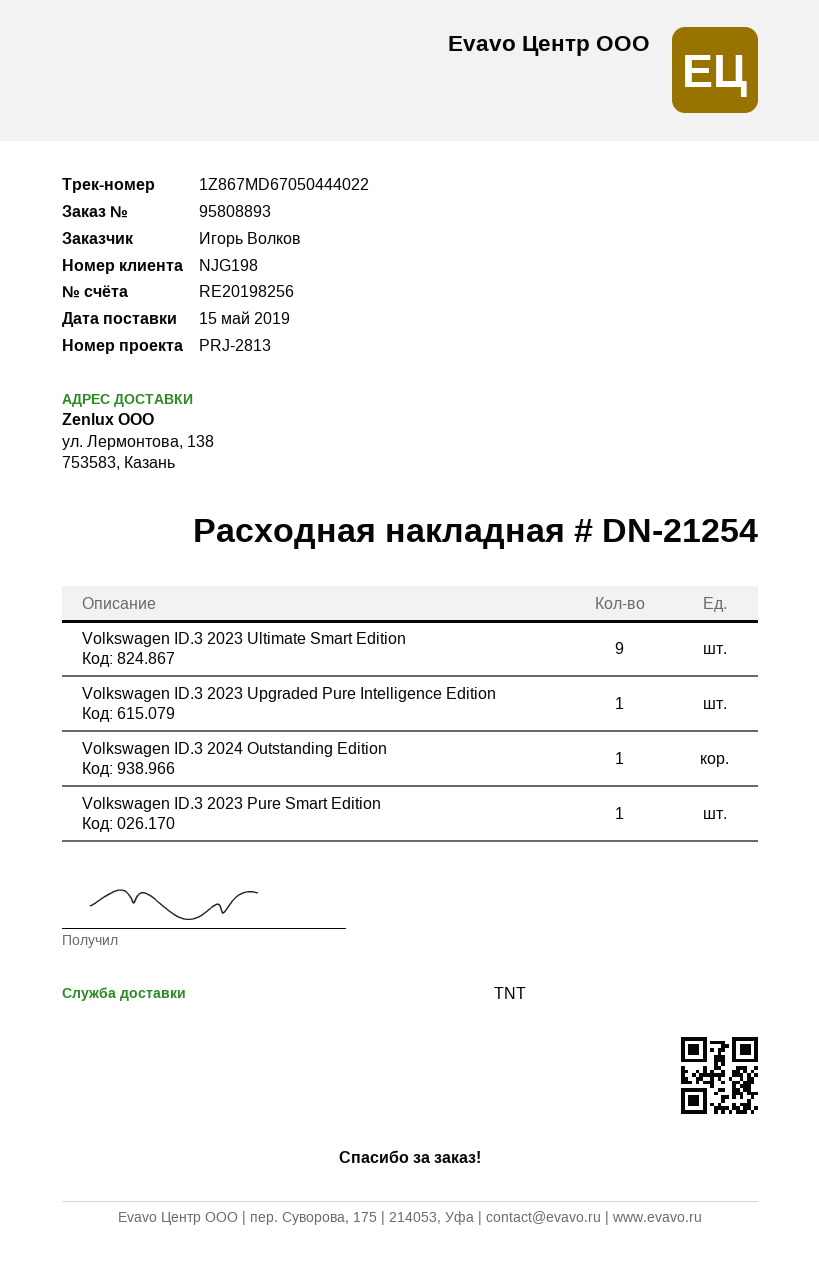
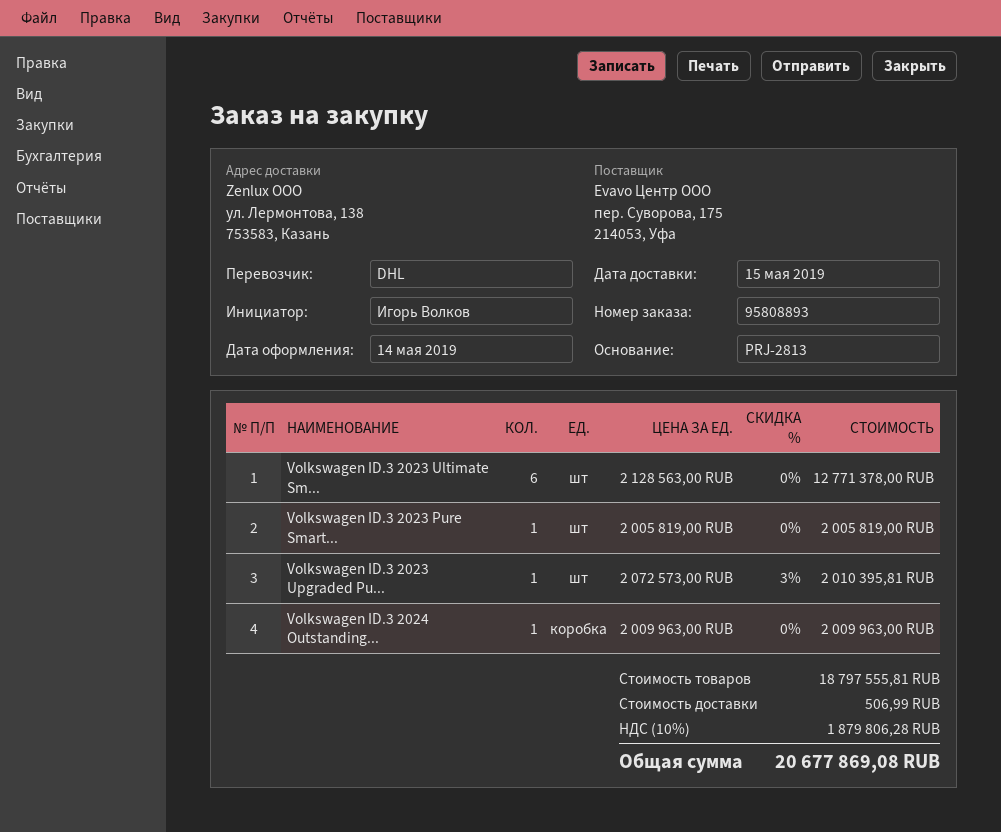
shipping method: TNT -> DHL
Volkswagen ID.3 2023 Ultimate Smart Edition: 9 -> 6

